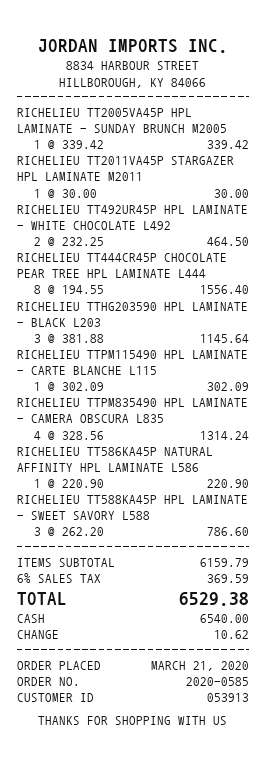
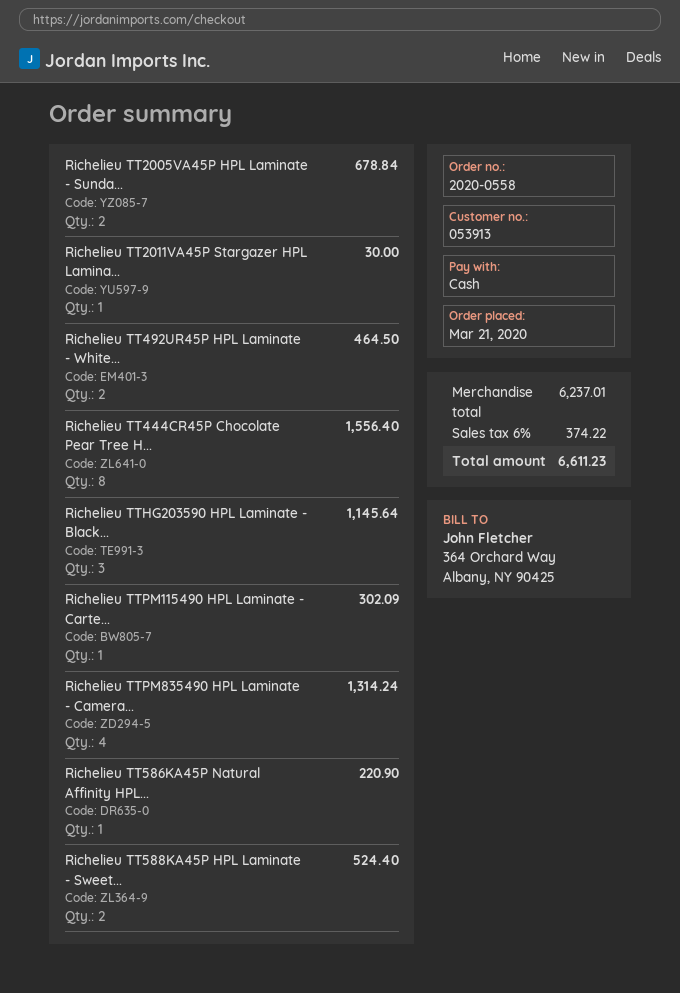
order number: 2020-0585 -> 2020-0558
RICHELIEU TT2005VA45P HPL LAMINATE - SUNDAY BRUNCH M2005: 1 for 339.42 -> 2 for 678.84
RICHELIEU TT588KA45P HPL LAMINATE - SWEET SAVORY L588: 3 for 786.60 -> 2 for 524.40
subtotal: 6159.79 -> 6237.01
tax: 6% = 369.59 -> 6% = 374.22
total: 6529.38 -> 6611.23

